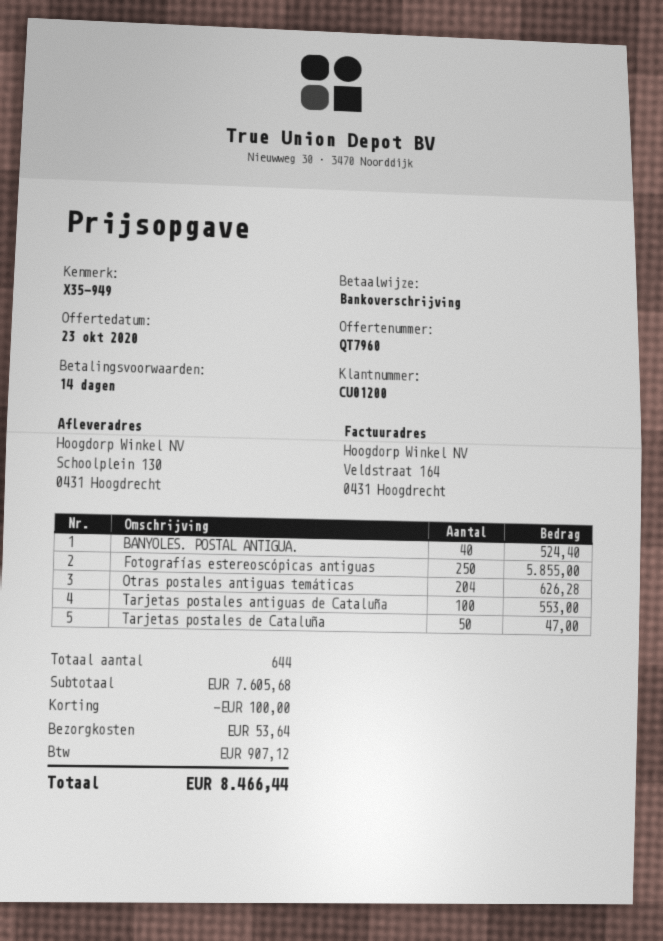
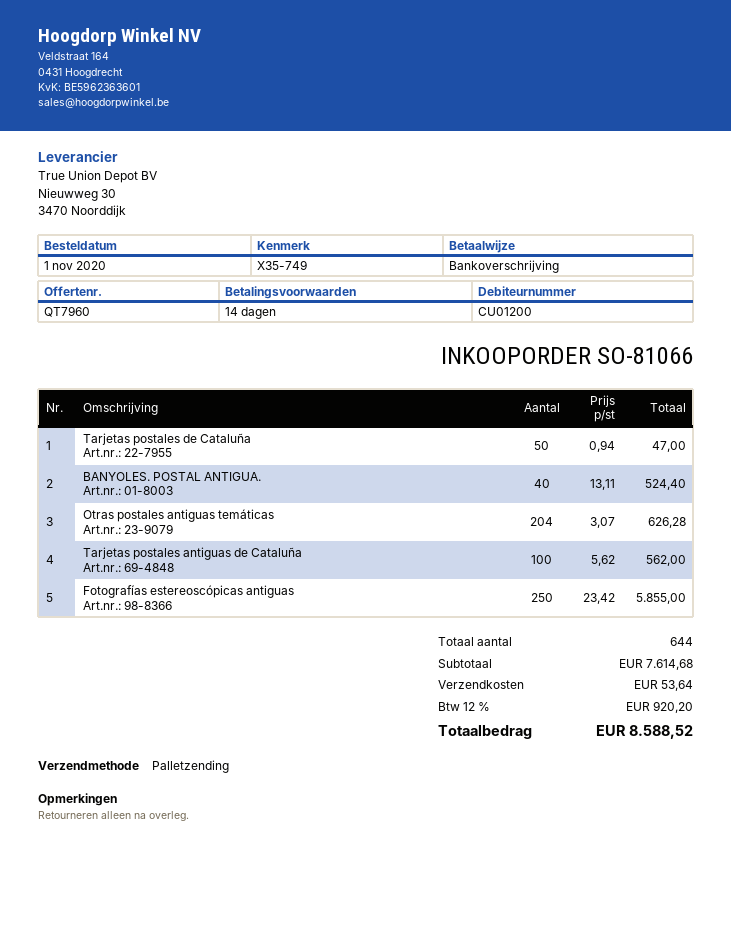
reference: X35-949 -> X35-749
Tarjetas postales antiguas de Cataluña: 100 for 553.00 -> 100 for 562.00
subtotal: 7605.68 -> 7614.68
discount: 100.00 -> none
tax: 907.12 -> 920.20
total: 8466.44 -> 8588.52

